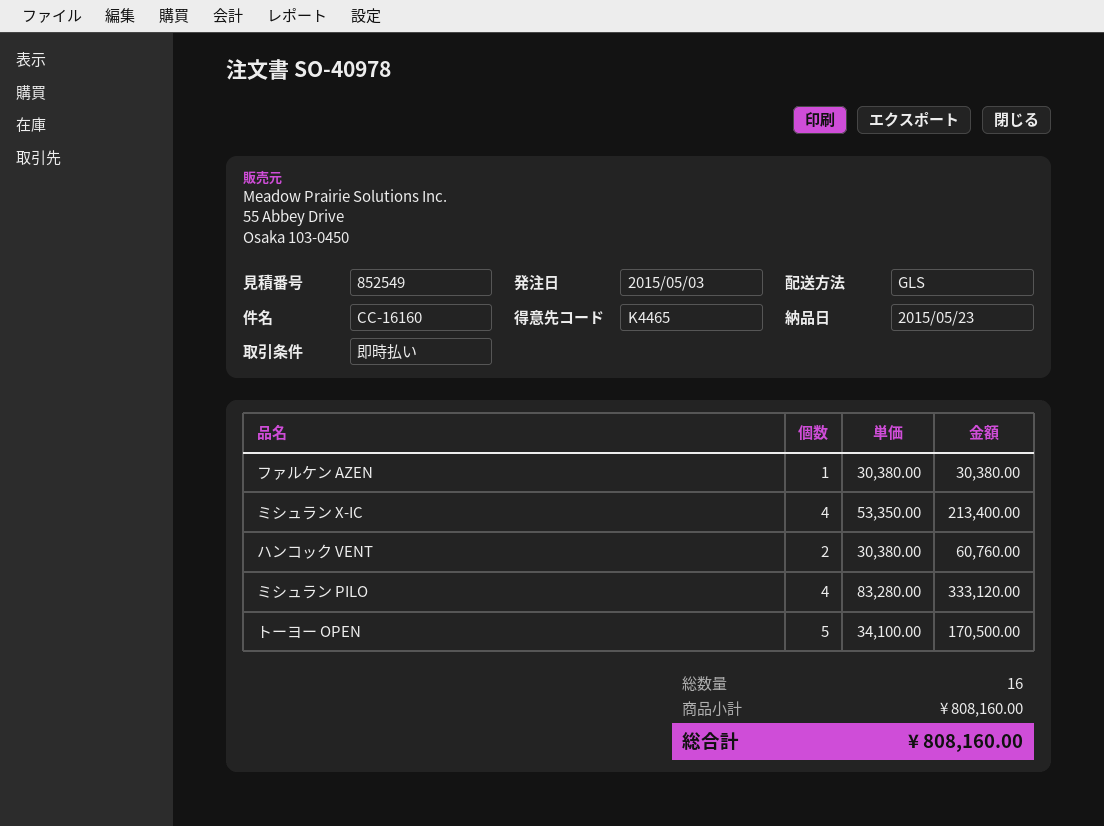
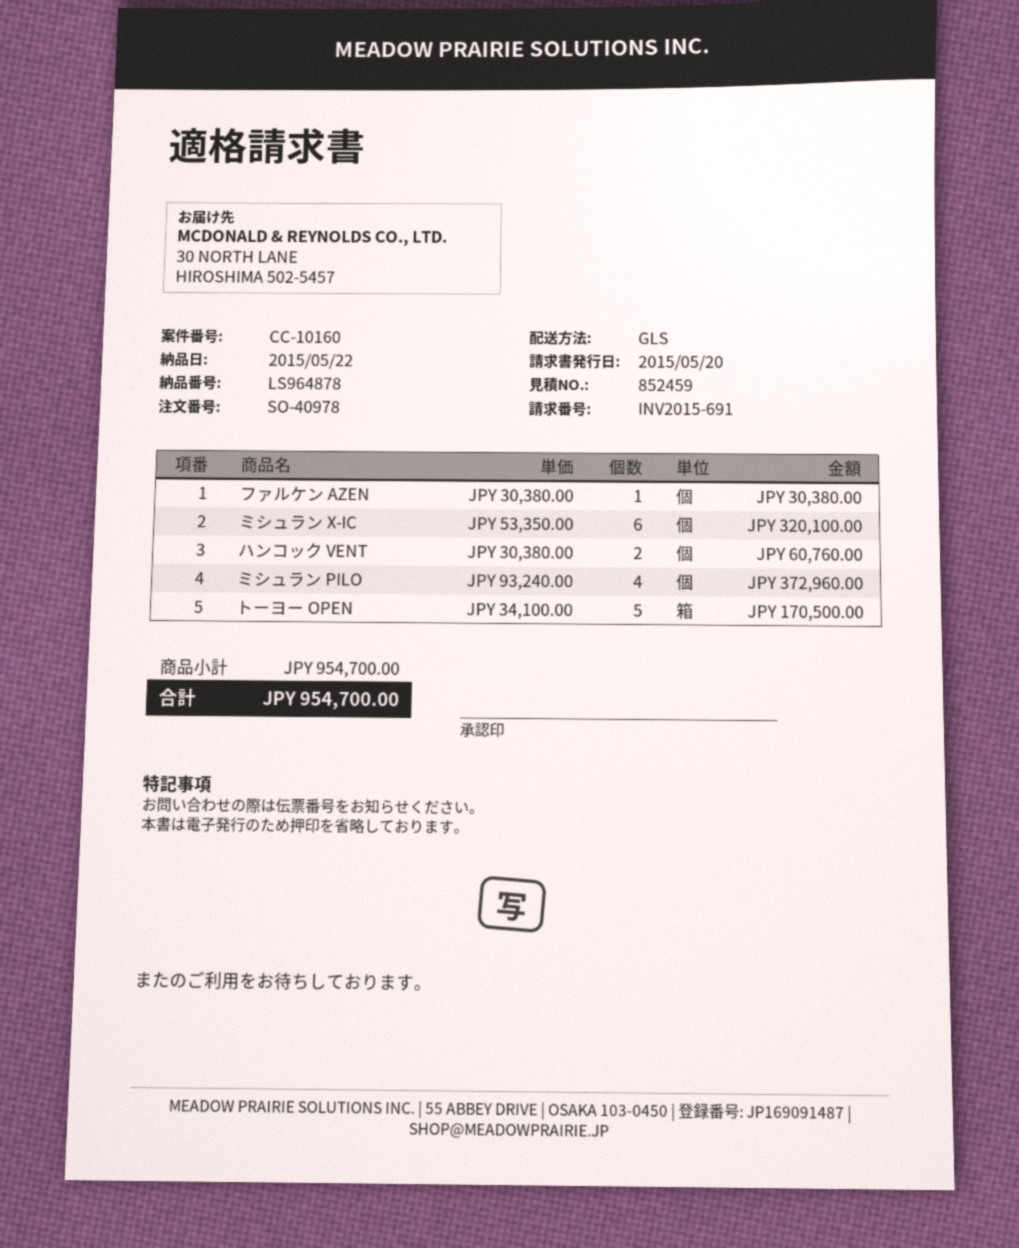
quote number: 852549 -> 852459
delivery date: 2015-05-23 -> 2015-05-22
reference: CC-16160 -> CC-10160
ミシュラン X-IC: 4 x 53350.00 = 213400.00 -> 6 x 53350.00 = 320100.00
ミシュラン PILO: 4 x 83280.00 = 333120.00 -> 4 x 93240.00 = 372960.00
subtotal: 808160.00 -> 954700.00
total: 808160.00 -> 954700.00

